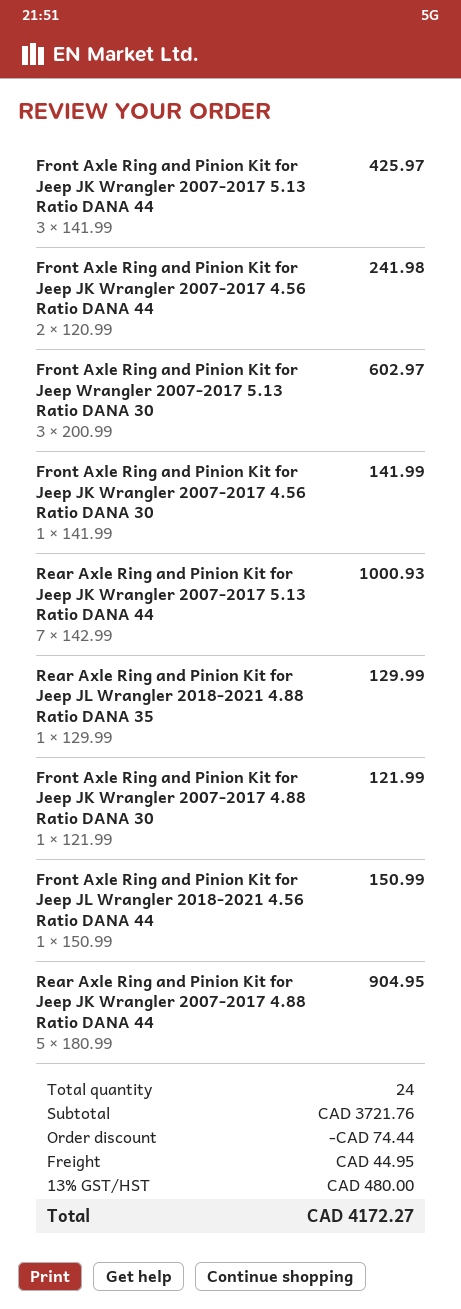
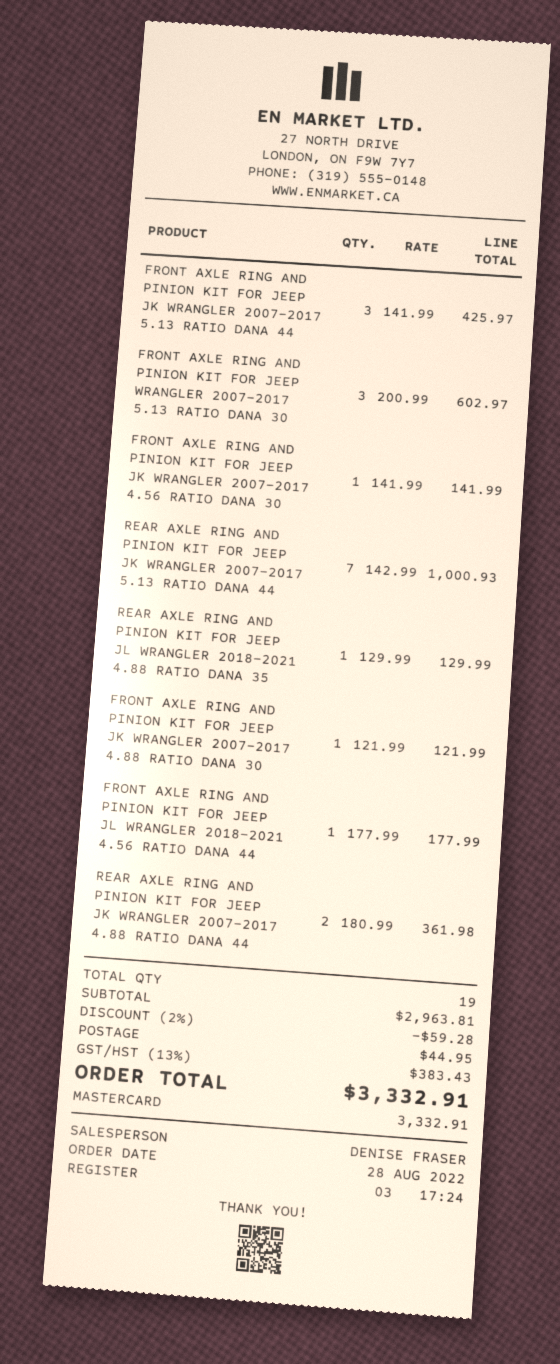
Front Axle Ring and Pinion Kit for Jeep JK Wrangler 2007-2017 4.56 Ratio DANA 44: 2 x 120.99 = 241.98 -> none
Front Axle Ring and Pinion Kit for Jeep JL Wrangler 2018-2021 4.56 Ratio DANA 44: 1 x 150.99 = 150.99 -> 1 x 177.99 = 177.99
Rear Axle Ring and Pinion Kit for Jeep JK Wrangler 2007-2017 4.88 Ratio DANA 44: 5 x 180.99 = 904.95 -> 2 x 180.99 = 361.98
total quantity: 24 -> 19
subtotal: 3721.76 -> 2963.81
discount: 74.44 -> 59.28
tax: 13% = 480.00 -> 13% = 383.43
total: 4172.27 -> 3332.91

